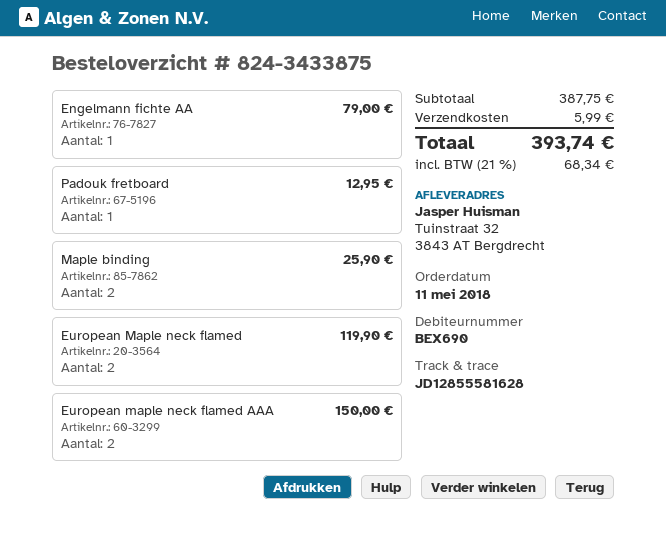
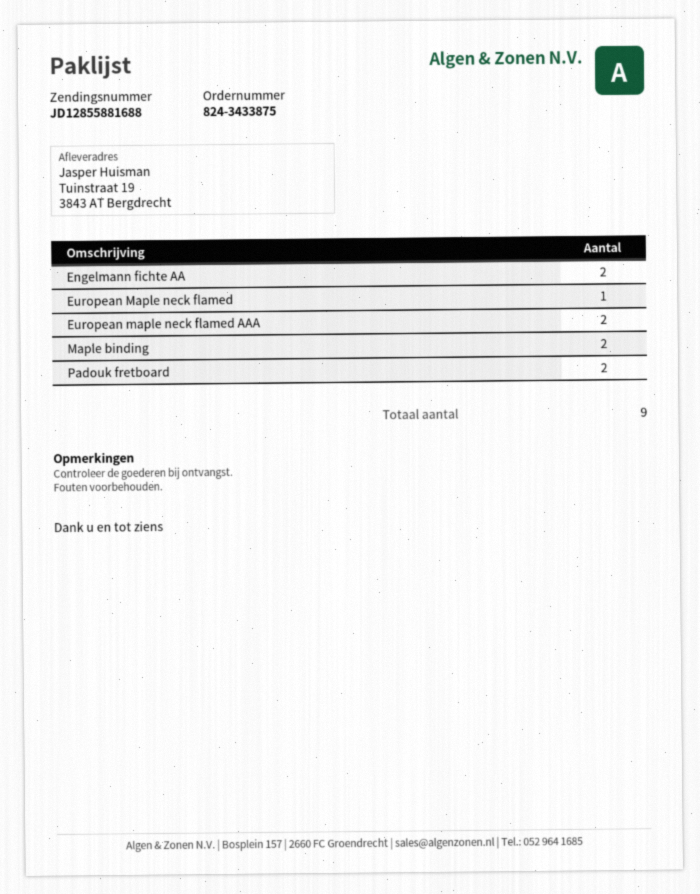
tracking number: JD12855581628 -> JD12855881688
ship to: Tuinstraat 32, 3843 AT Bergdrecht -> Tuinstraat 19, 3843 AT Bergdrecht
Engelmann fichte AA: 1 -> 2
Padouk fretboard: 1 -> 2
European Maple neck flamed: 2 -> 1

